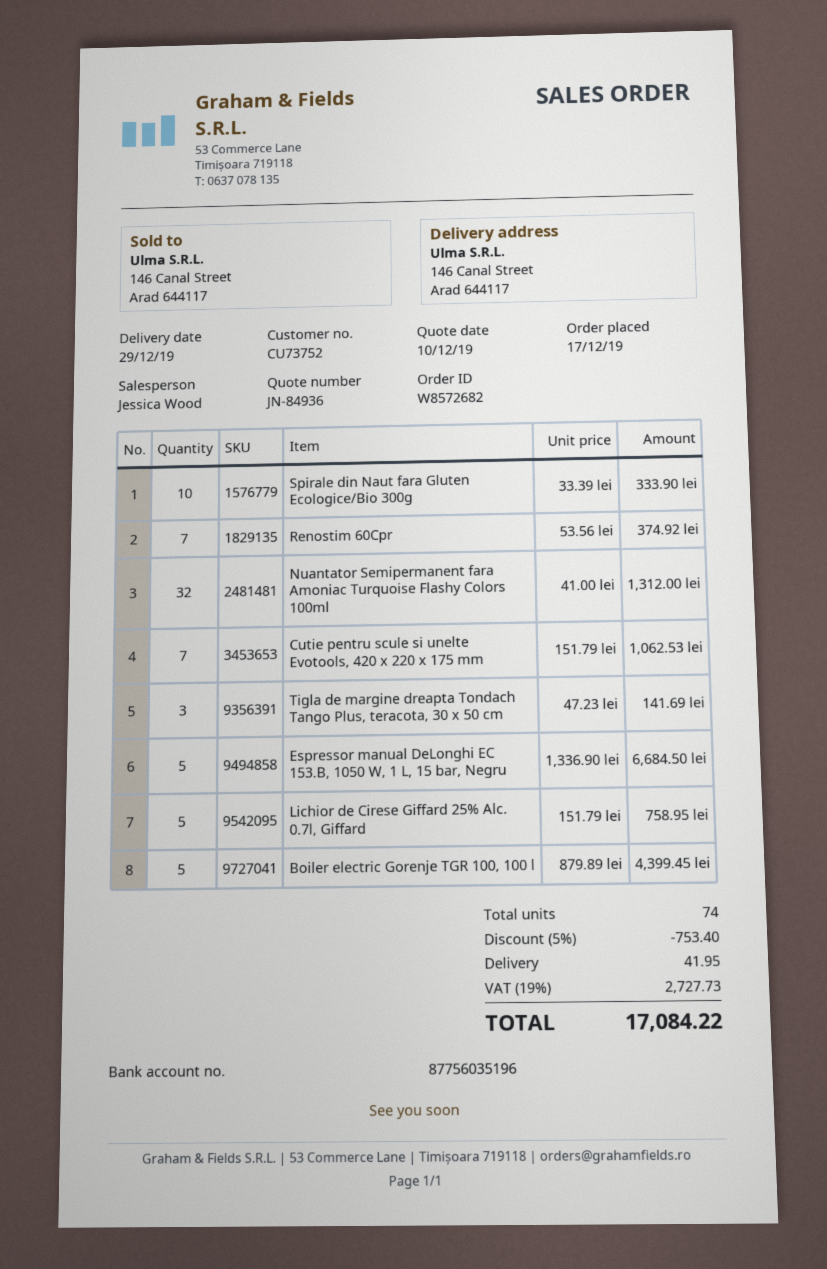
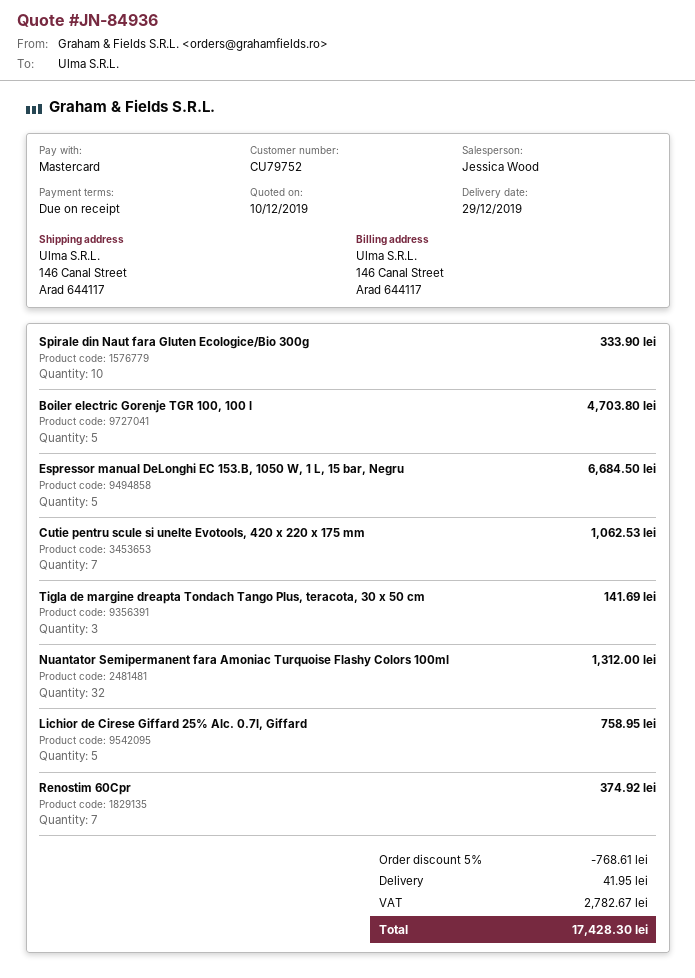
customer number: CU73752 -> CU79752
Boiler electric Gorenje TGR 100, 100 l: 5 for 4399.45 -> 5 for 4703.80
discount: 5% = 753.40 -> 5% = 768.61
tax: 2727.73 -> 2782.67
total: 17084.22 -> 17428.30

